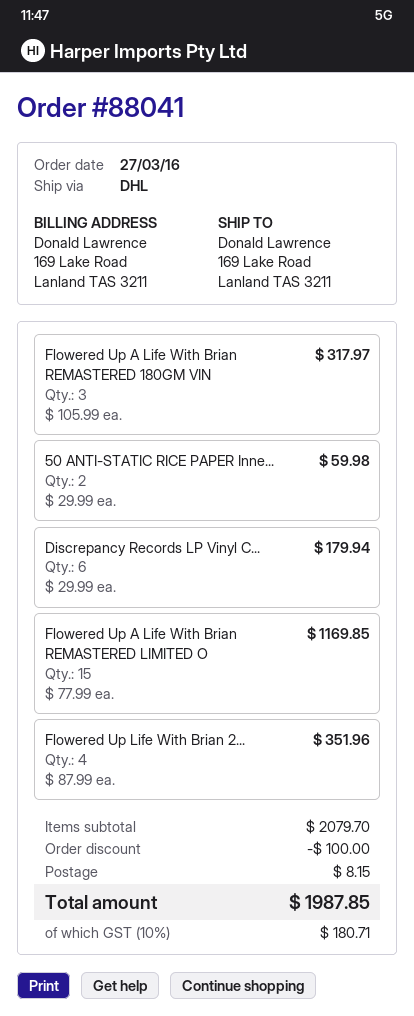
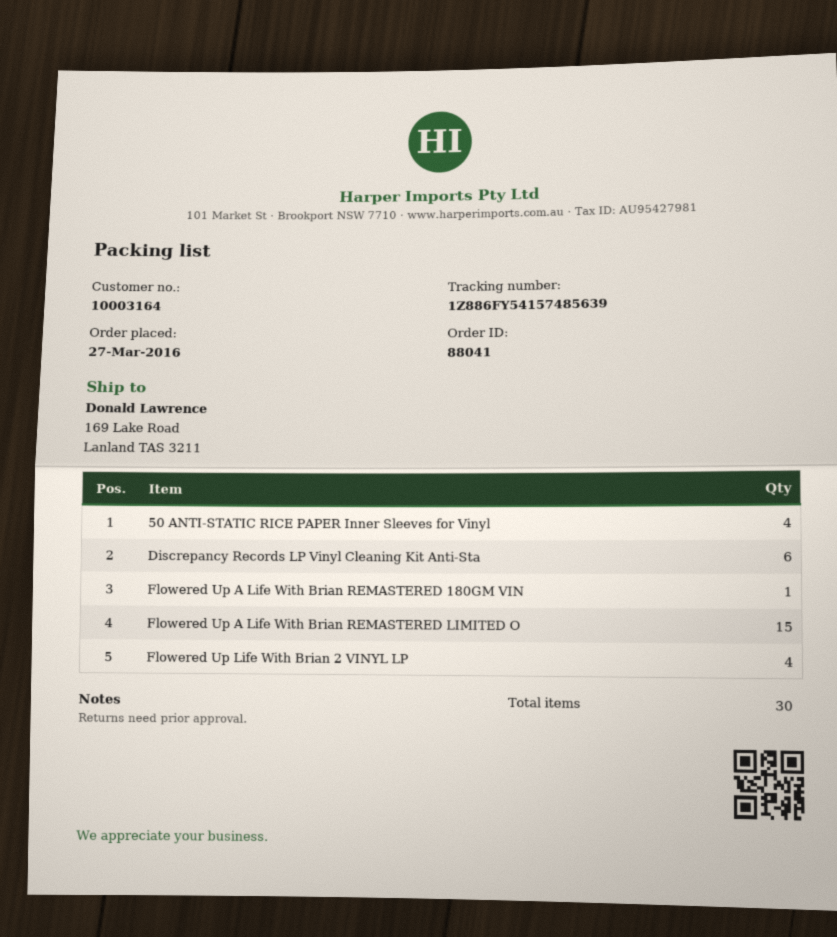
Flowered Up A Life With Brian REMASTERED 180GM VIN: 3 -> 1
50 ANTI-STATIC RICE PAPER Inne...: 2 -> 4

